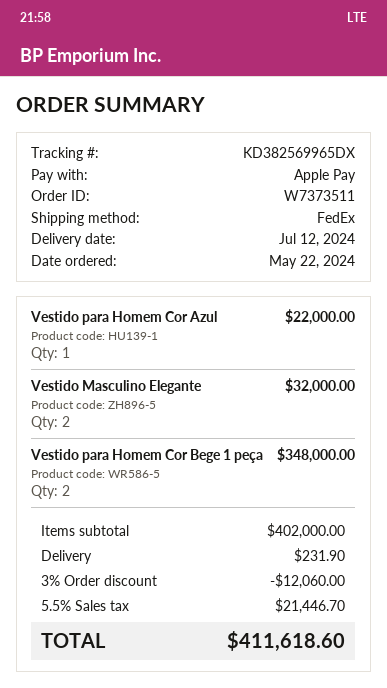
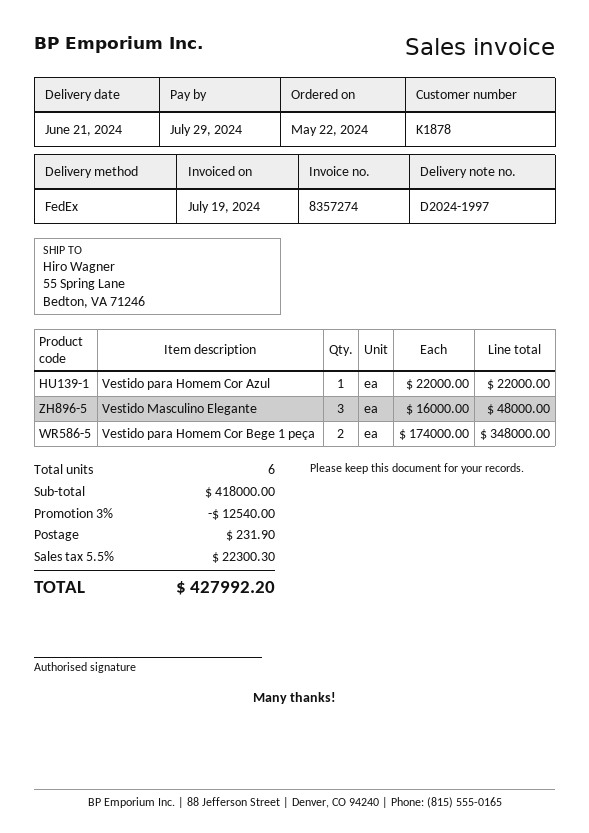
delivery date: 2024-07-12 -> 2024-06-21
Vestido Masculino Elegante: 2 for 32000.00 -> 3 for 48000.00
subtotal: 402000.00 -> 418000.00
discount: 3% = 12060.00 -> 3% = 12540.00
tax: 5.5% = 21446.70 -> 5.5% = 22300.30
total: 411618.60 -> 427992.20

